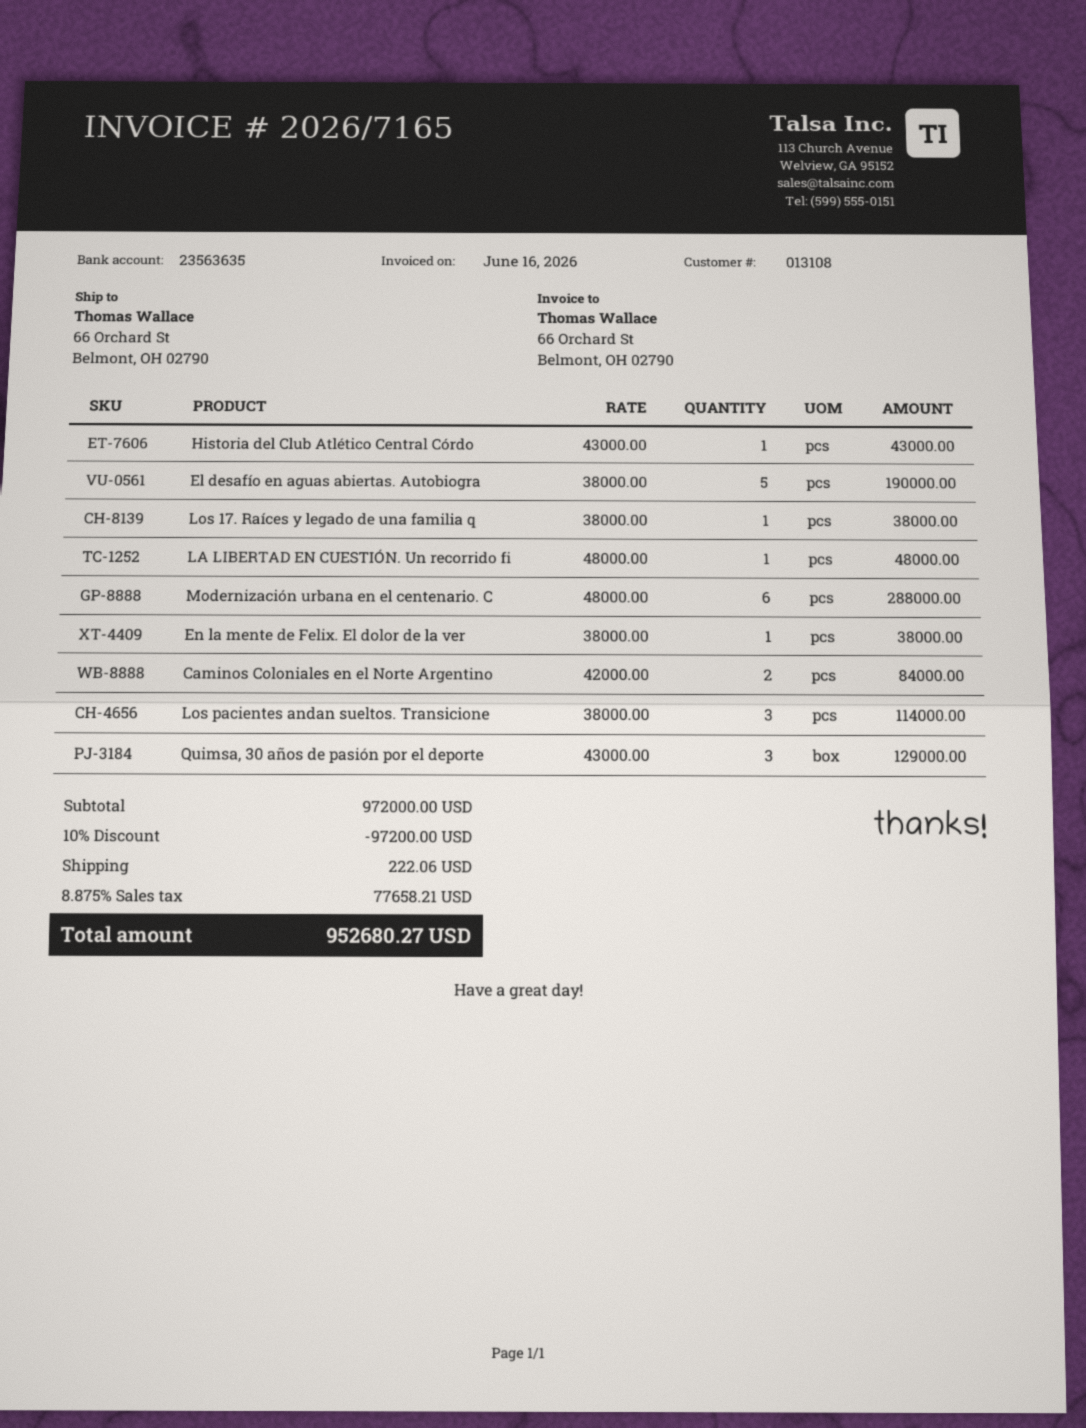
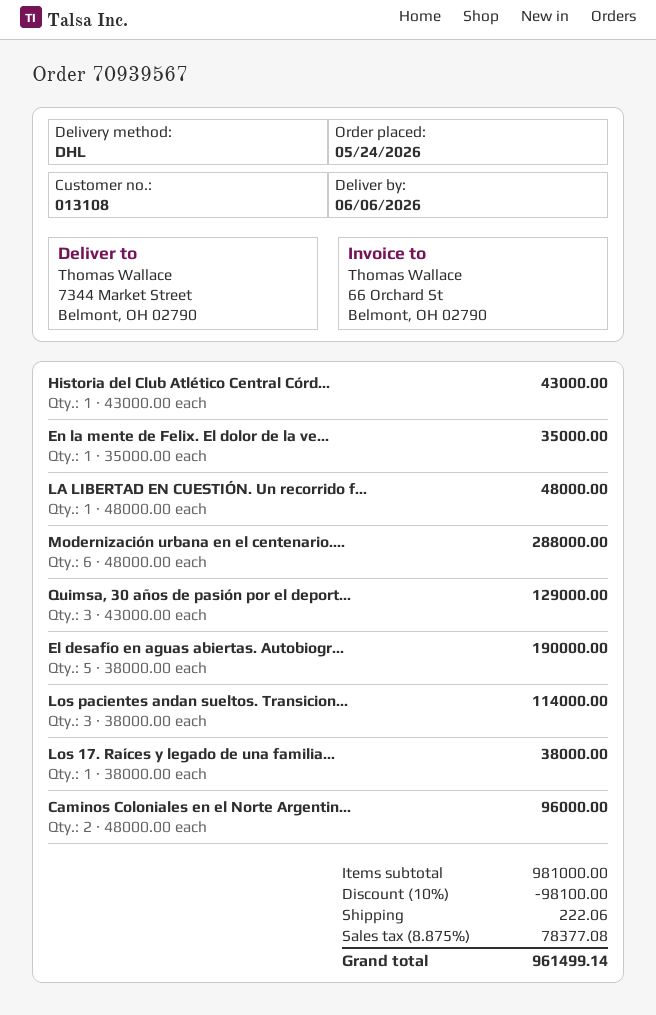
ship to: 66 Orchard St, Belmont, OH 02790 -> 7344 Market Street, Belmont, OH 02790
En la mente de Felix. El dolor de la ver: 1 x 38000.00 = 38000.00 -> 1 x 35000.00 = 35000.00
Caminos Coloniales en el Norte Argentino: 2 x 42000.00 = 84000.00 -> 2 x 48000.00 = 96000.00
subtotal: 972000.00 -> 981000.00
discount: 10% = 97200.00 -> 10% = 98100.00
tax: 8.875% = 77658.21 -> 8.875% = 78377.08
total: 952680.27 -> 961499.14

